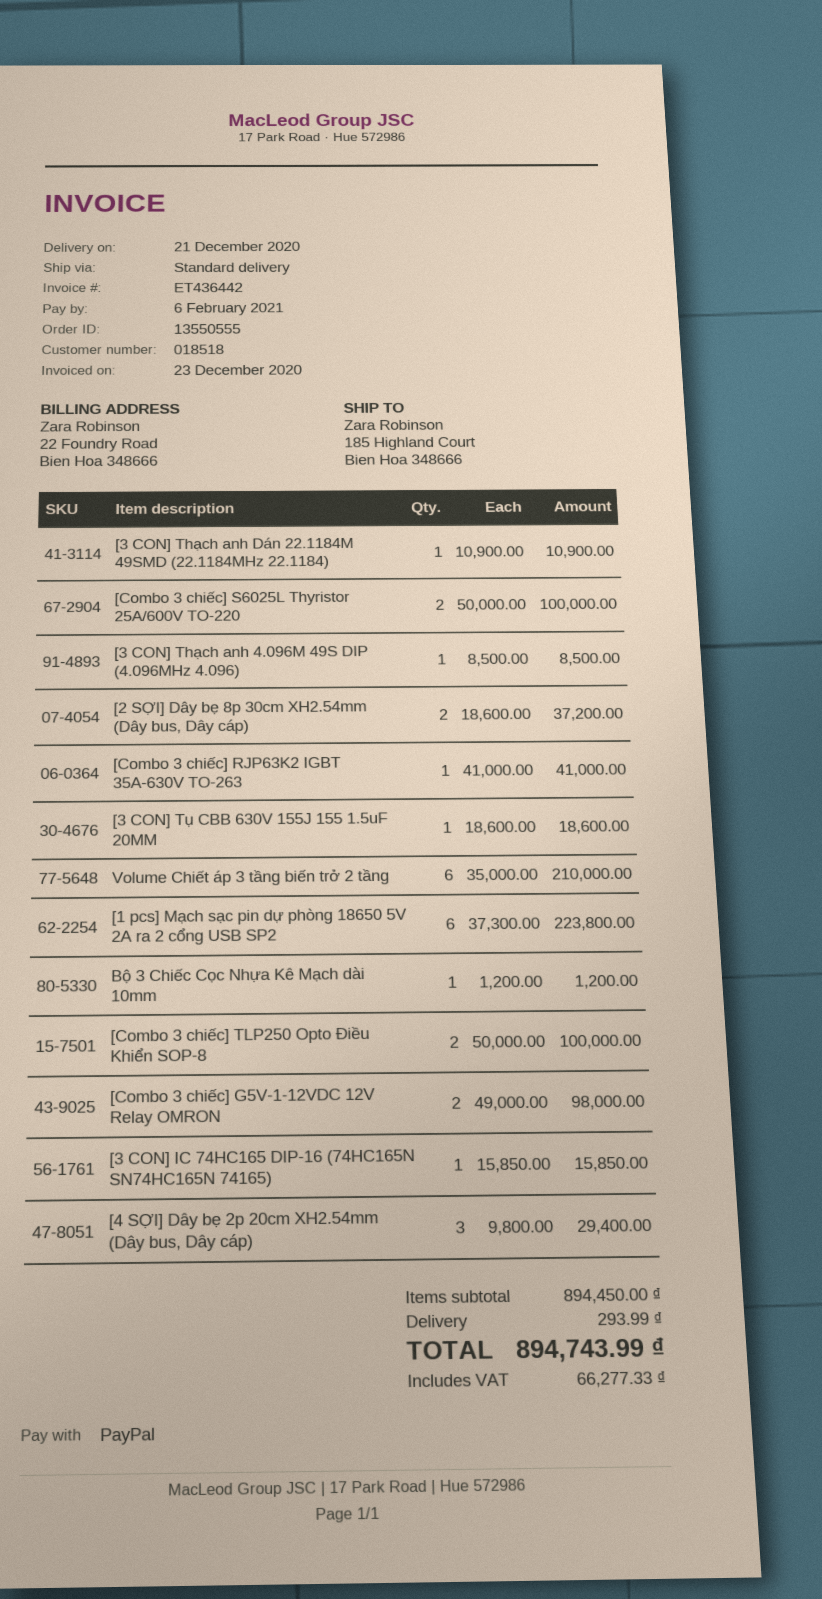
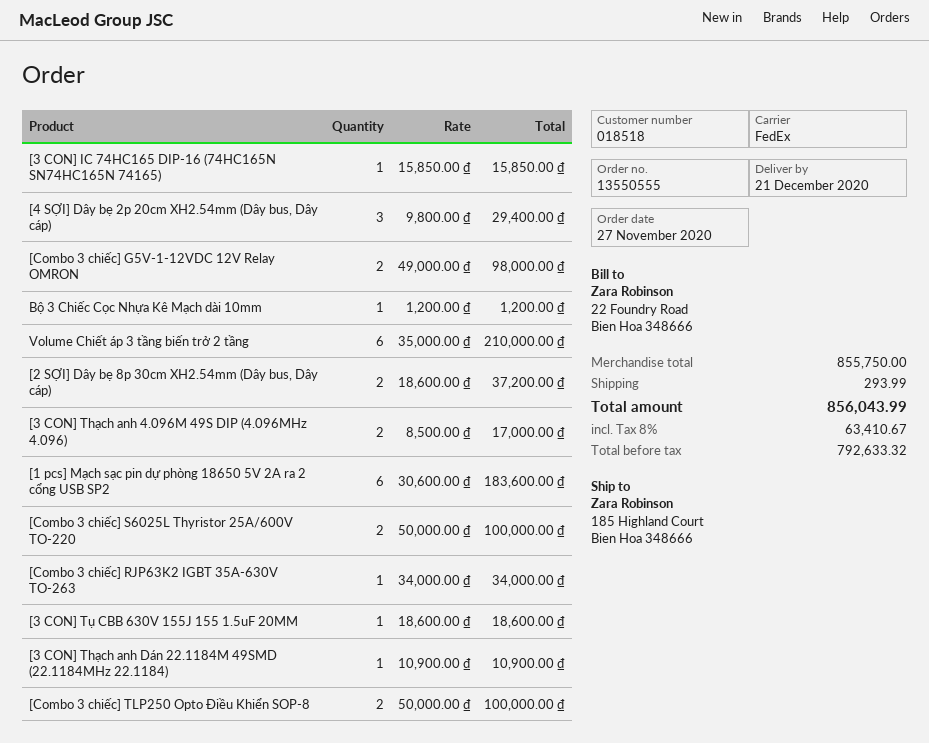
shipping method: standard -> FedEx
[3 CON] Thạch anh 4.096M 49S DIP (4.096MHz 4.096): 1 x 8500.00 = 8500.00 -> 2 x 8500.00 = 17000.00
[Combo 3 chiếc] RJP63K2 IGBT 35A-630V TO-263: 1 x 41000.00 = 41000.00 -> 1 x 34000.00 = 34000.00
[1 pcs] Mạch sạc pin dự phòng 18650 5V 2A ra 2 cổng USB SP2: 6 x 37300.00 = 223800.00 -> 6 x 30600.00 = 183600.00
subtotal: 894450.00 -> 855750.00
tax: 66277.33 -> 63410.67
total: 894743.99 -> 856043.99

